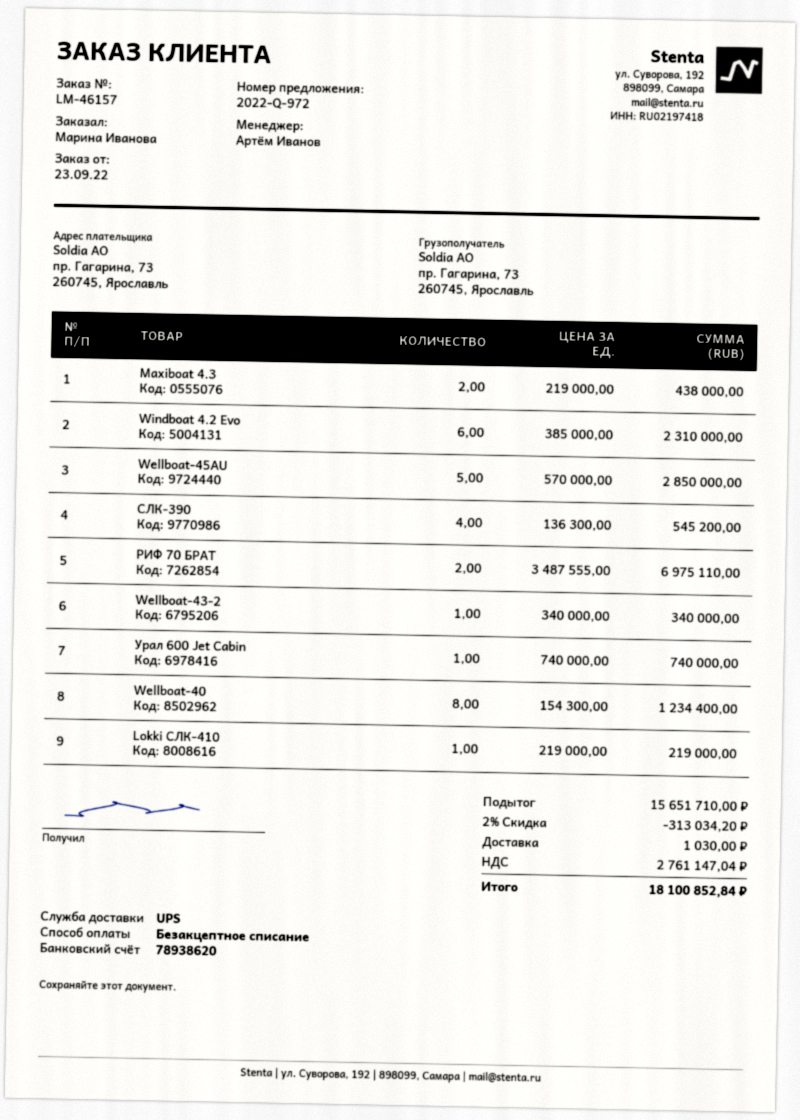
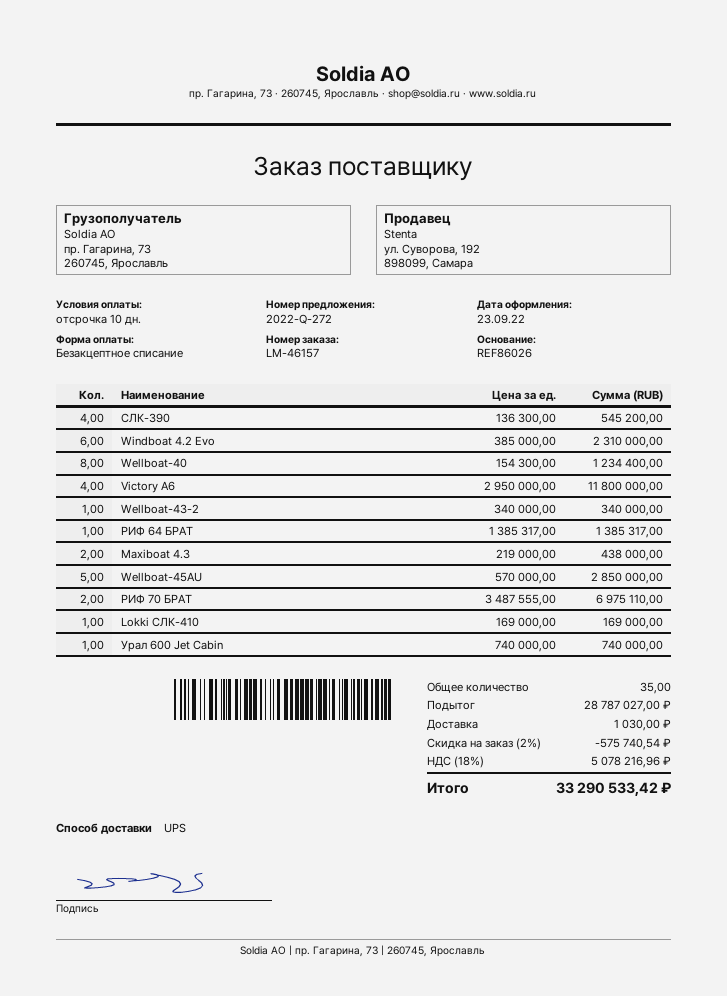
quote number: 2022-Q-972 -> 2022-Q-272
Lokki СЛК-410: 1 x 219000.00 = 219000.00 -> 1 x 169000.00 = 169000.00
Victory A6: none -> 4 x 2950000.00 = 11800000.00
РИФ 64 БРАТ: none -> 1 x 1385317.00 = 1385317.00
subtotal: 15651710.00 -> 28787027.00
discount: 2% = 313034.20 -> 2% = 575740.54
tax: 2761147.04 -> 5078216.96
total: 18100852.84 -> 33290533.42

